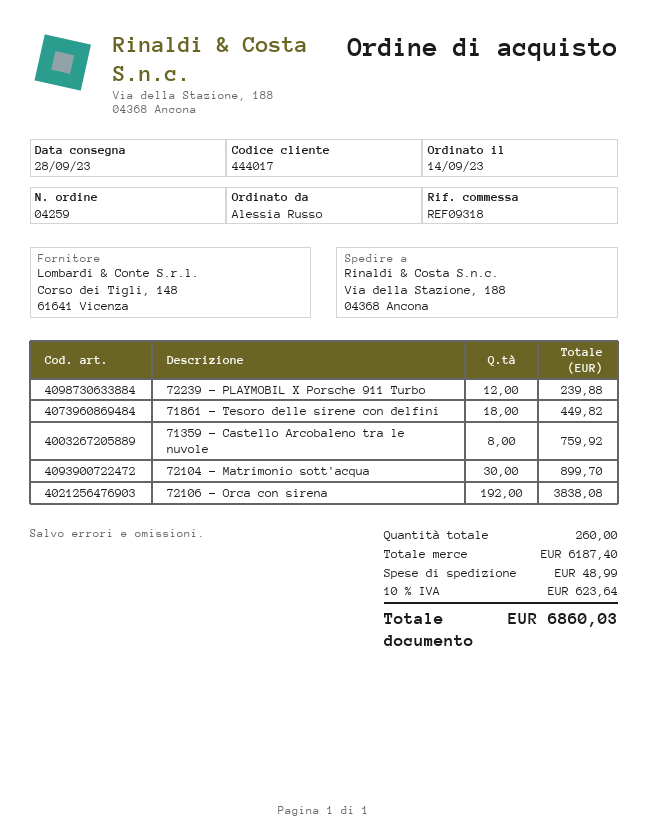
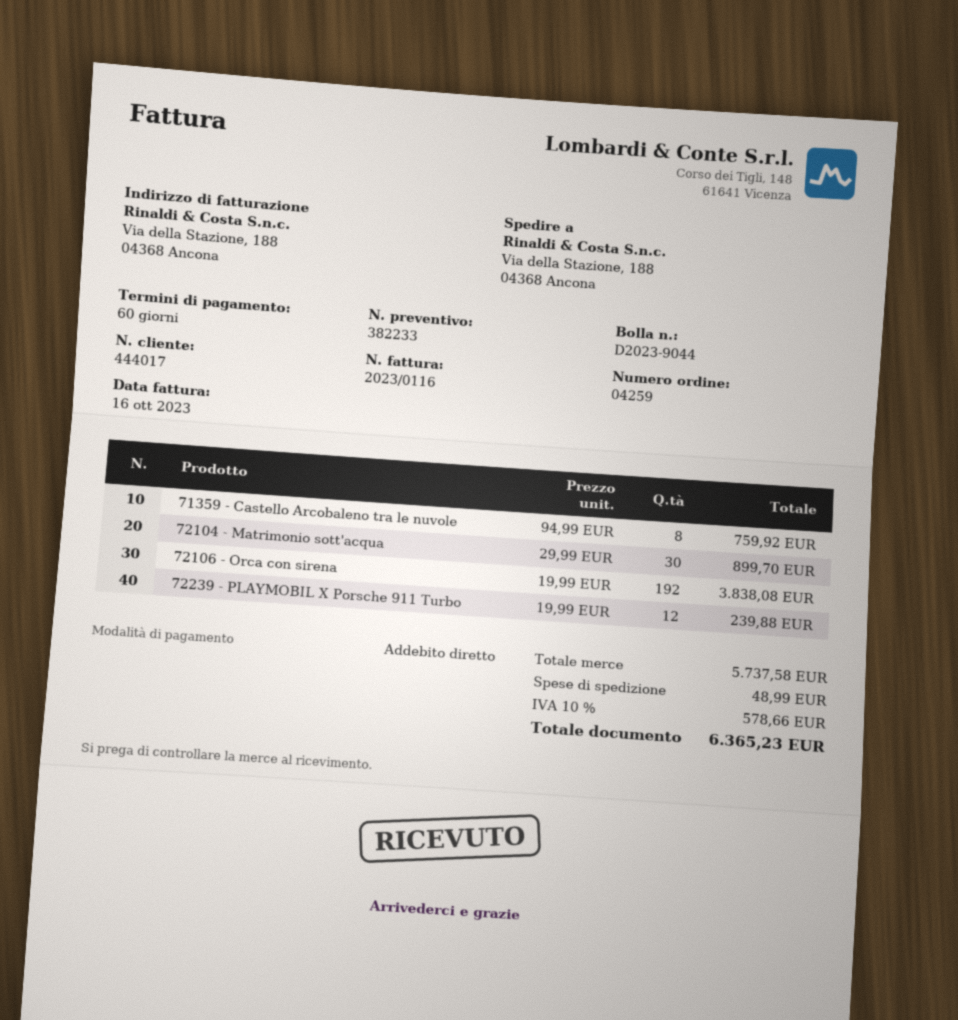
71861 - Tesoro delle sirene con delfini: 18 for 449.82 -> none
subtotal: 6187.40 -> 5737.58
tax: 10% = 623.64 -> 10% = 578.66
total: 6860.03 -> 6365.23

